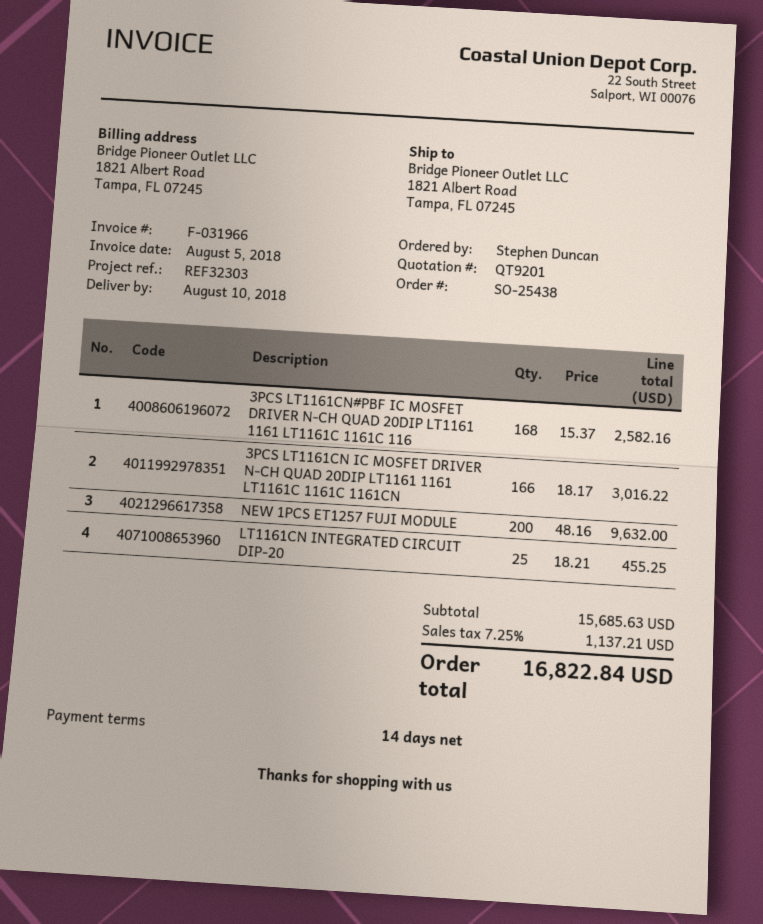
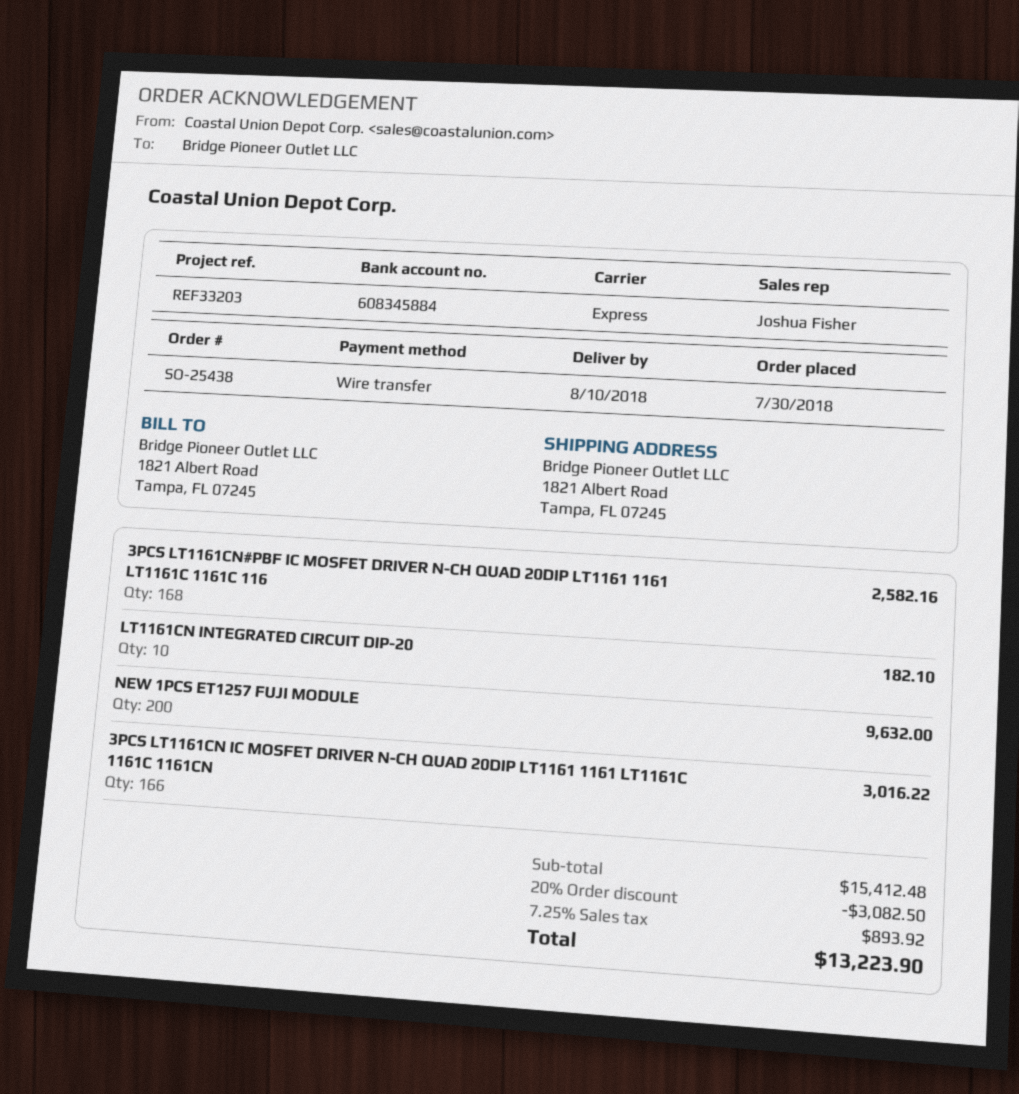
reference: REF32303 -> REF33203
LT1161CN INTEGRATED CIRCUIT DIP-20: 25 for 455.25 -> 10 for 182.10
subtotal: 15685.63 -> 15412.48
discount: none -> 20% = 3082.50
tax: 7.25% = 1137.21 -> 7.25% = 893.92
total: 16822.84 -> 13223.90

